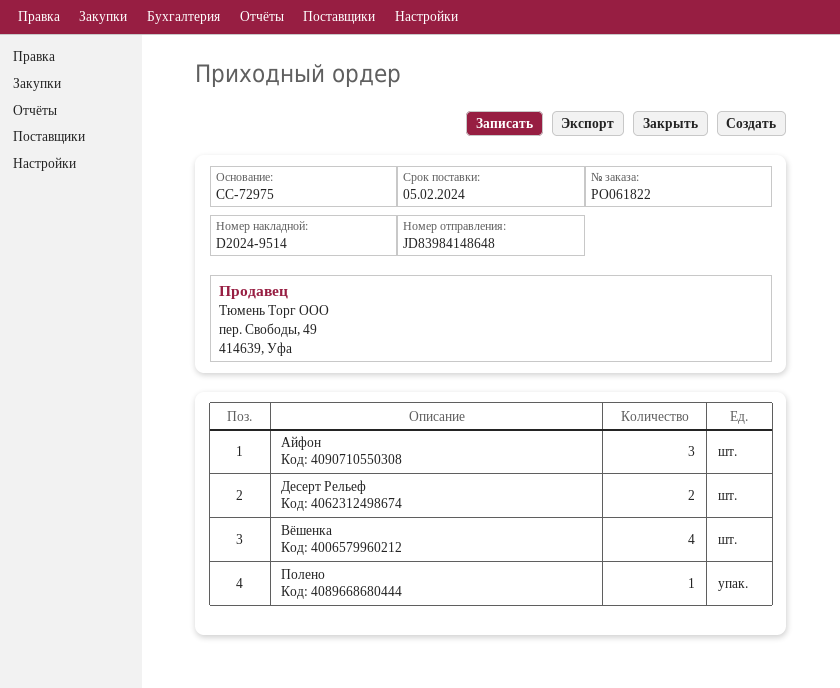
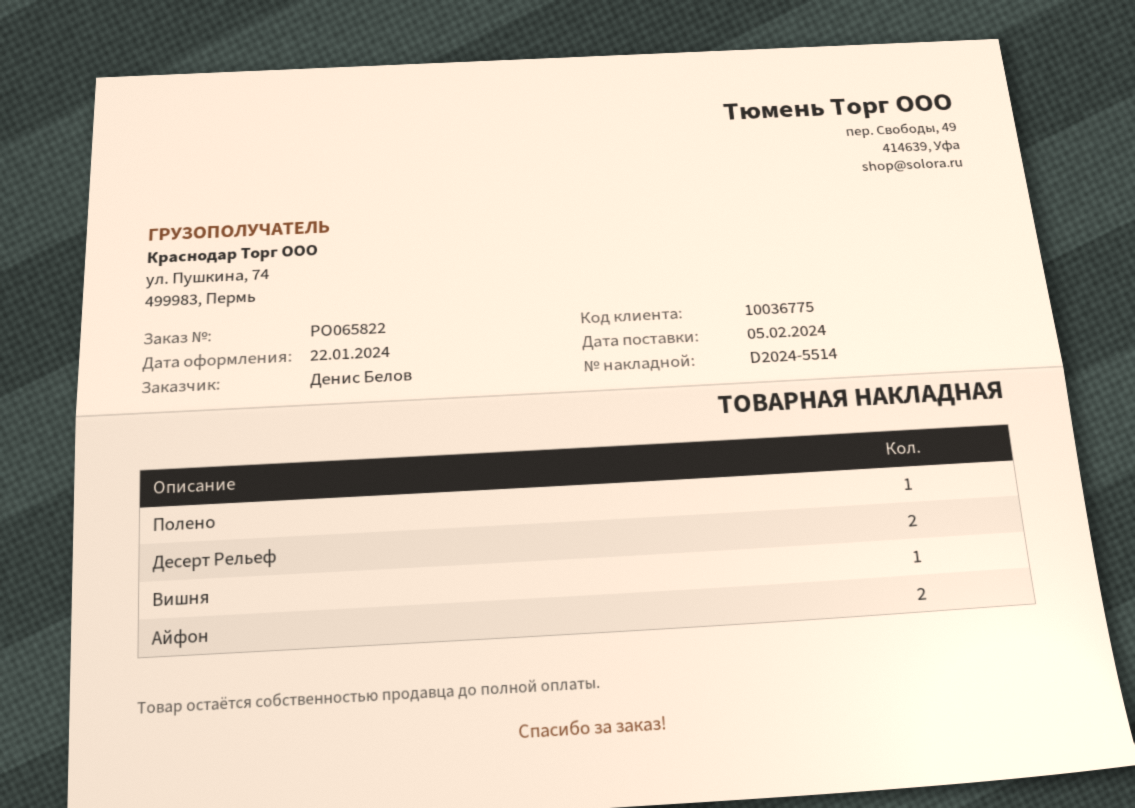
order number: PO061822 -> PO065822
delivery note number: D2024-9514 -> D2024-5514
Айфон: 3 -> 2
Вёшенка: 4 -> none
Вишня: none -> 1

